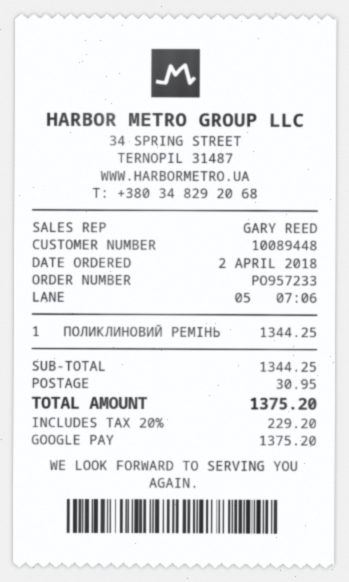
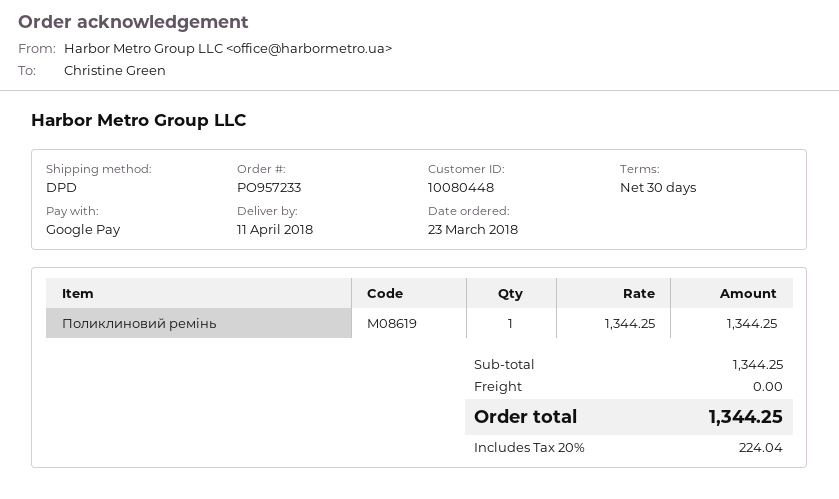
order date: 2018-04-02 -> 2018-03-23
customer number: 10089448 -> 10080448
shipping: 30.95 -> 0.00
tax: 20% = 229.20 -> 20% = 224.04
total: 1375.20 -> 1344.25

